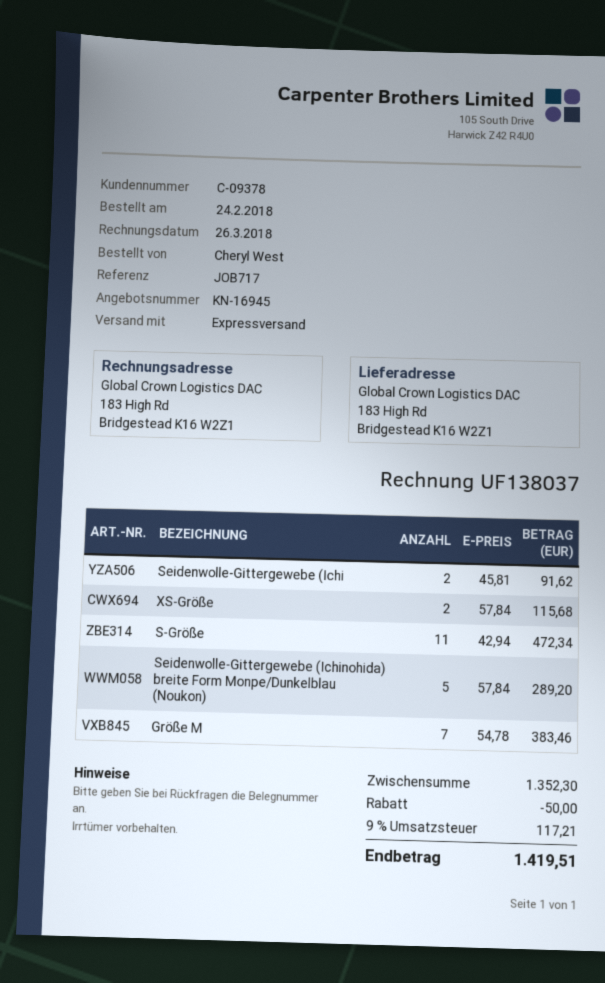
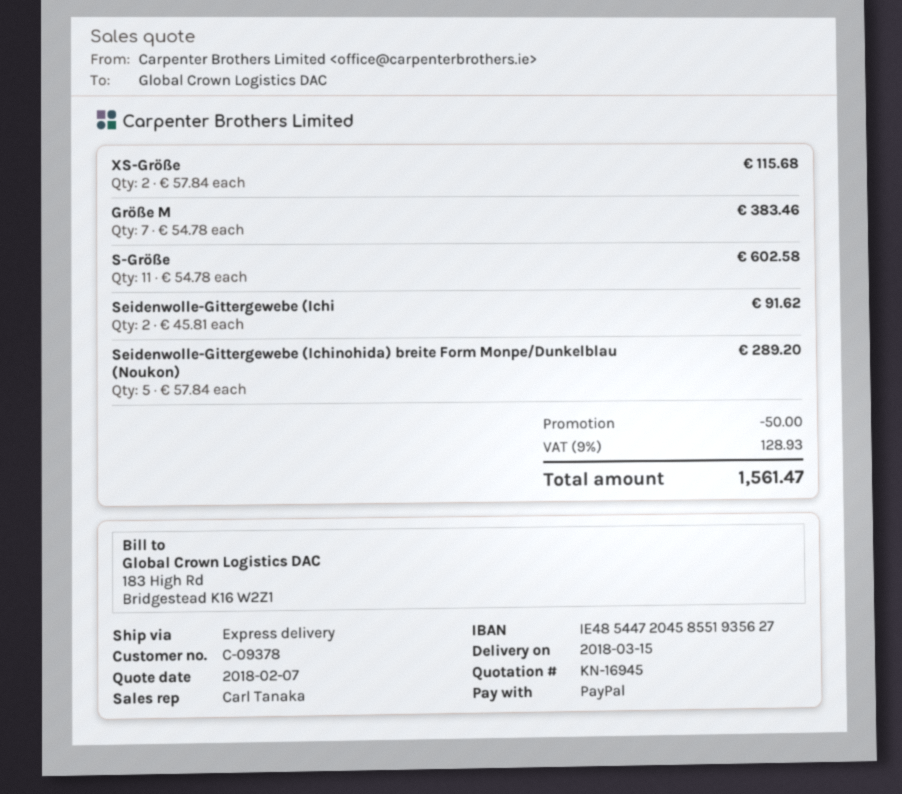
S-Größe: 11 x 42.94 = 472.34 -> 11 x 54.78 = 602.58
tax: 9% = 117.21 -> 9% = 128.93
total: 1419.51 -> 1561.47

